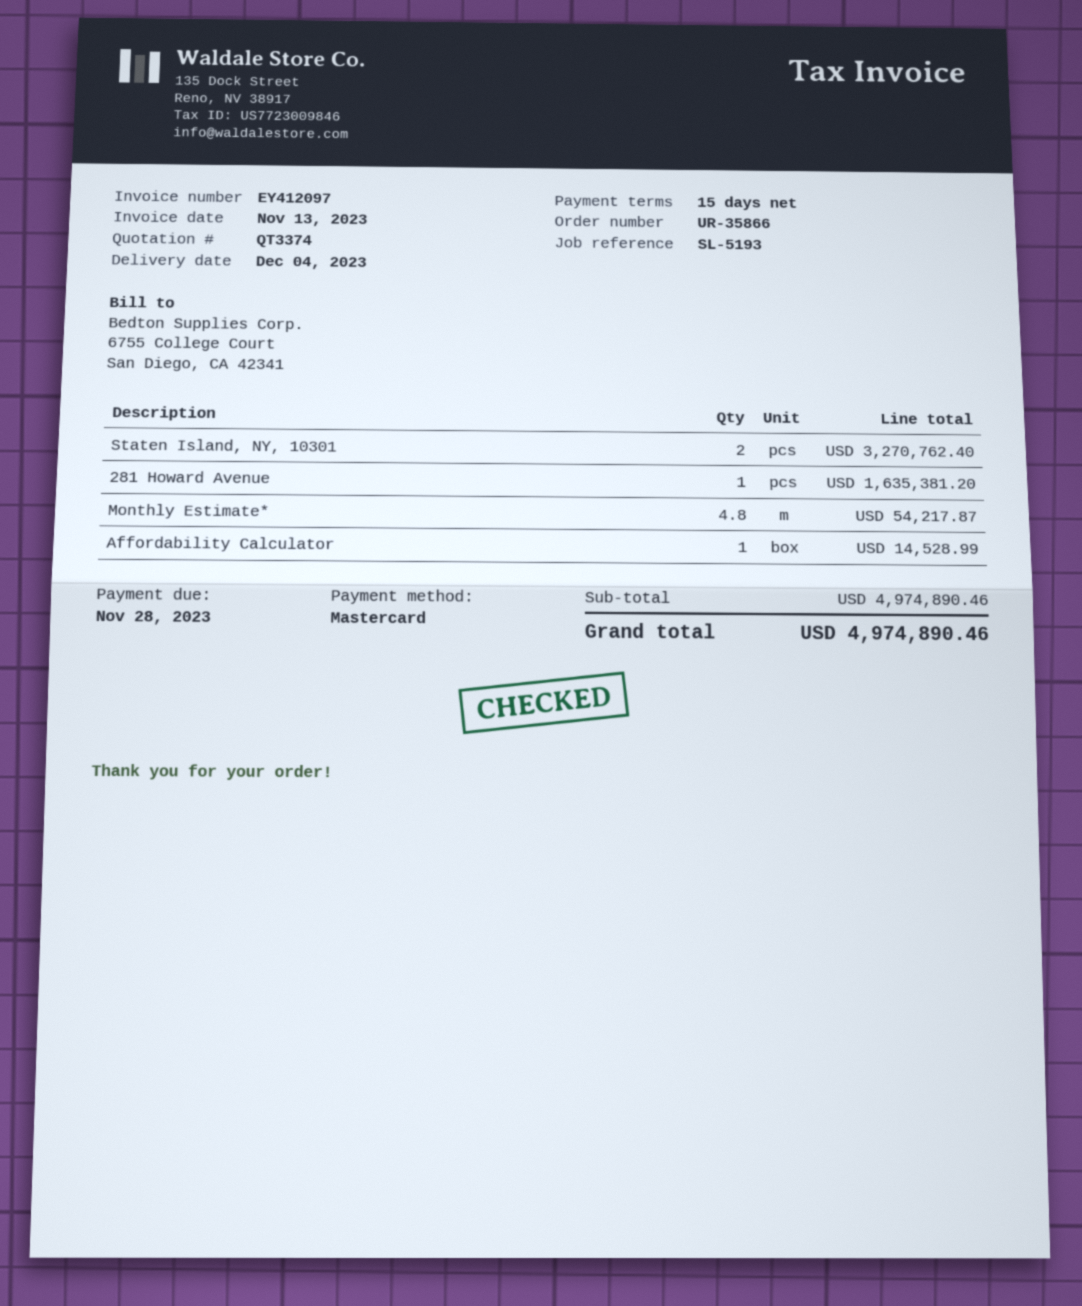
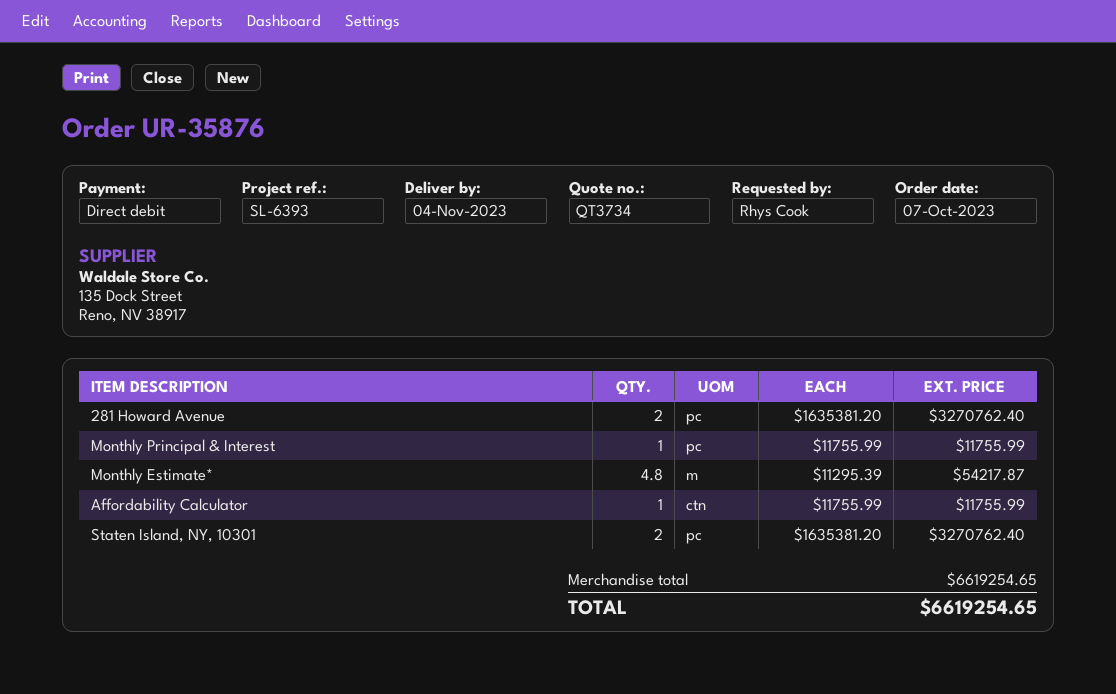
quote number: QT3374 -> QT3734
order number: UR-35866 -> UR-35876
delivery date: 2023-12-04 -> 2023-11-04
reference: SL-5193 -> SL-6393
payment method: Mastercard -> direct debit
281 Howard Avenue: 1 for 1635381.20 -> 2 for 3270762.40
Affordability Calculator: 1 for 14528.99 -> 1 for 11755.99
Monthly Principal & Interest: none -> 1 for 11755.99
subtotal: 4974890.46 -> 6619254.65
total: 4974890.46 -> 6619254.65

